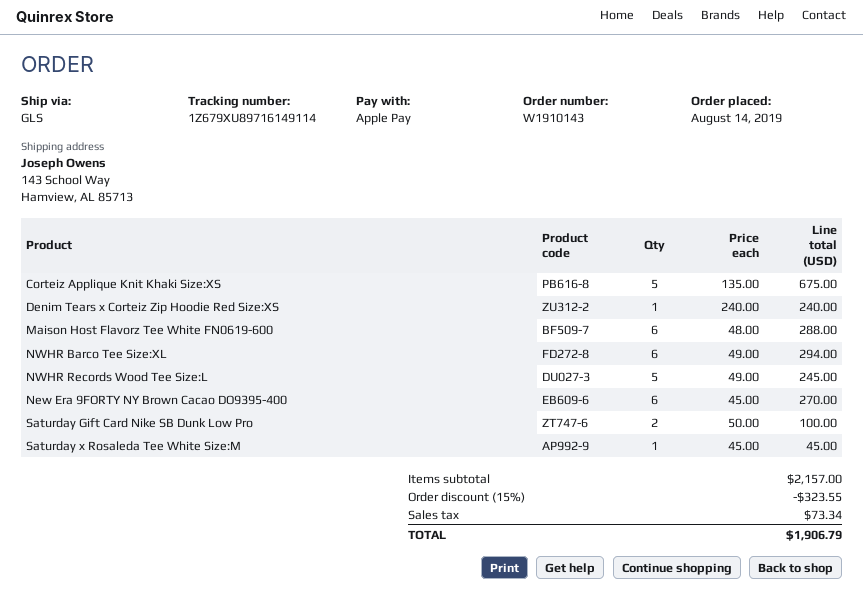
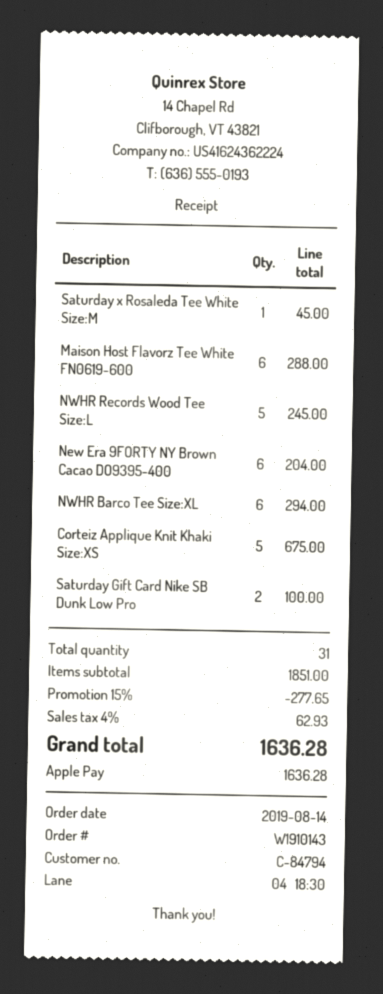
Denim Tears x Corteiz Zip Hoodie Red Size:XS: 1 for 240.00 -> none
New Era 9FORTY NY Brown Cacao DO9395-400: 6 for 270.00 -> 6 for 204.00
subtotal: 2157.00 -> 1851.00
discount: 15% = 323.55 -> 15% = 277.65
tax: 73.34 -> 62.93
total: 1906.79 -> 1636.28

